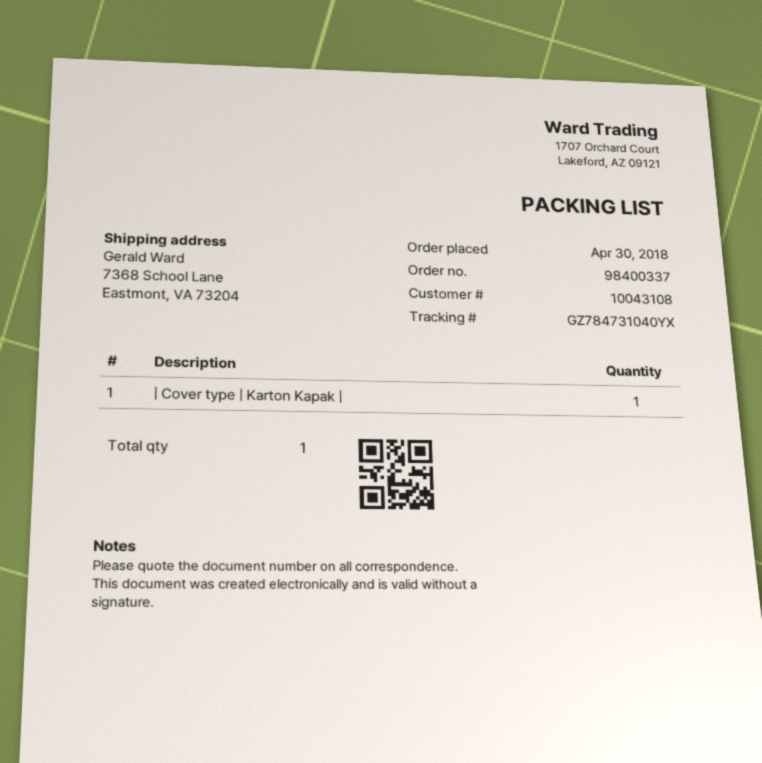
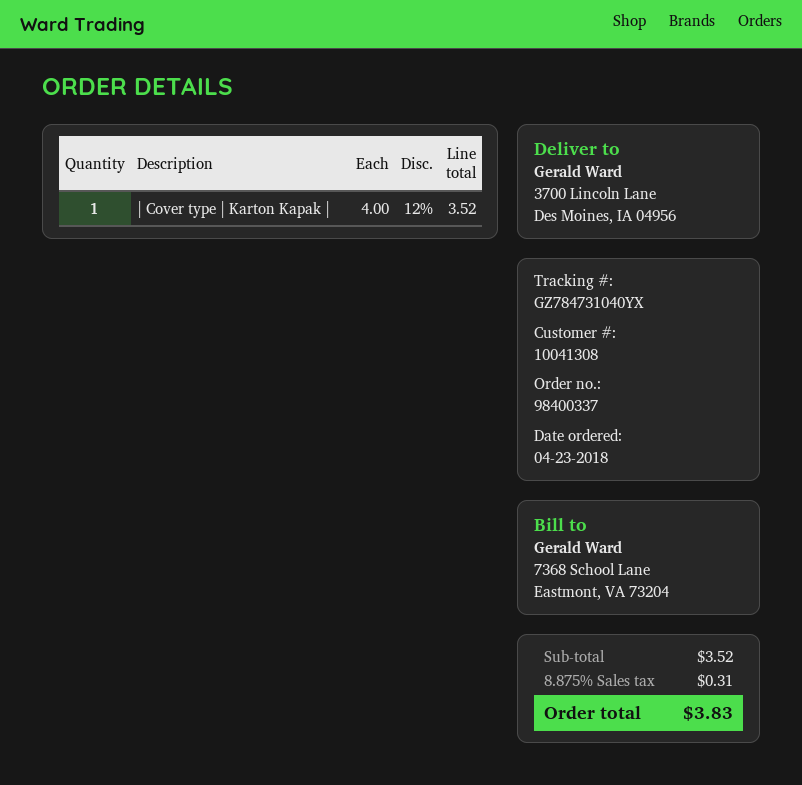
order date: 2018-04-30 -> 2018-04-23
customer number: 10043108 -> 10041308
ship to: 7368 School Lane, Eastmont, VA 73204 -> 3700 Lincoln Lane, Des Moines, IA 04956

